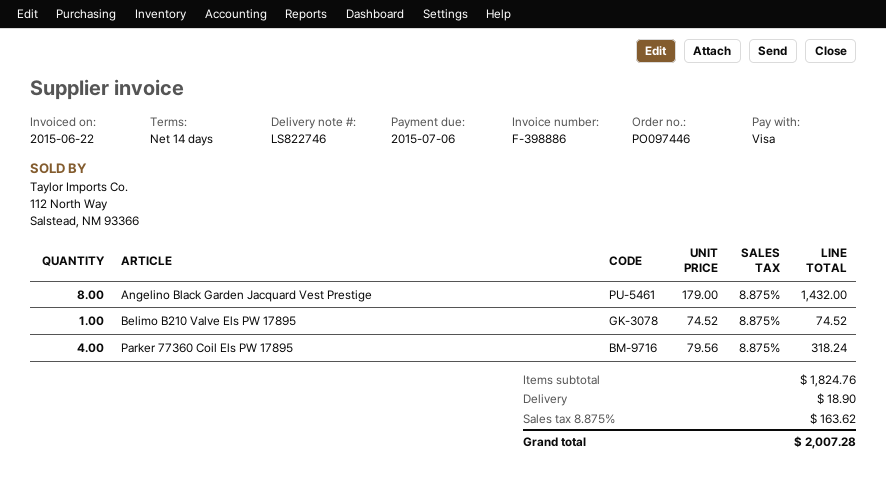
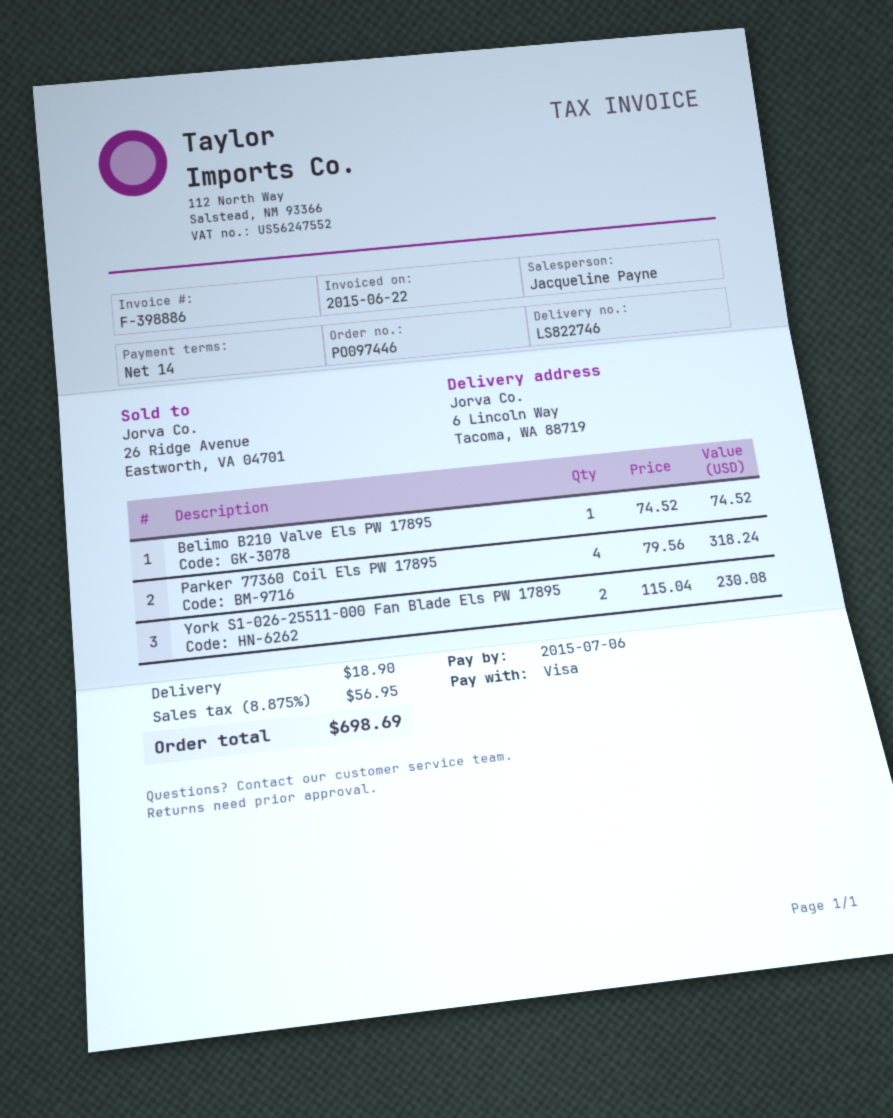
Angelino Black Garden Jacquard Vest Prestige: 8 x 179.00 = 1432.00 -> none
York S1-026-25511-000 Fan Blade Els PW 17895: none -> 2 x 115.04 = 230.08
tax: 8.875% = 163.62 -> 8.875% = 56.95
total: 2007.28 -> 698.69

